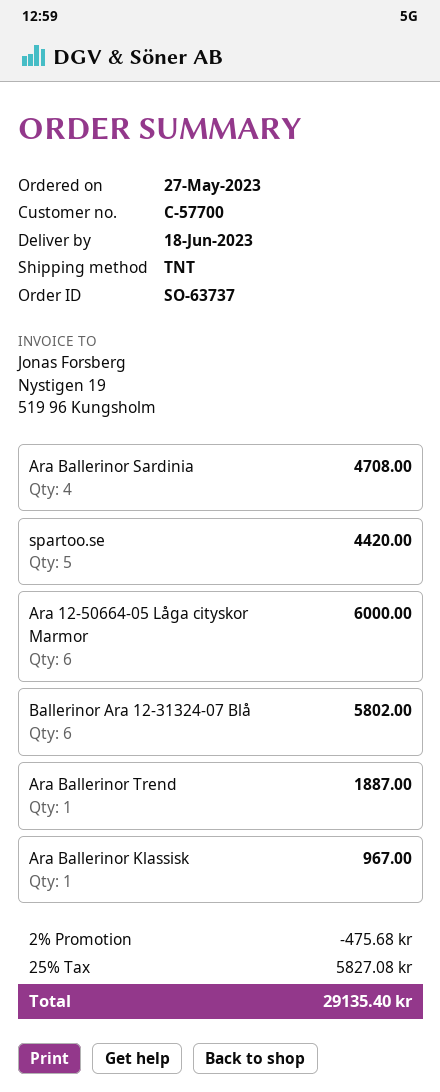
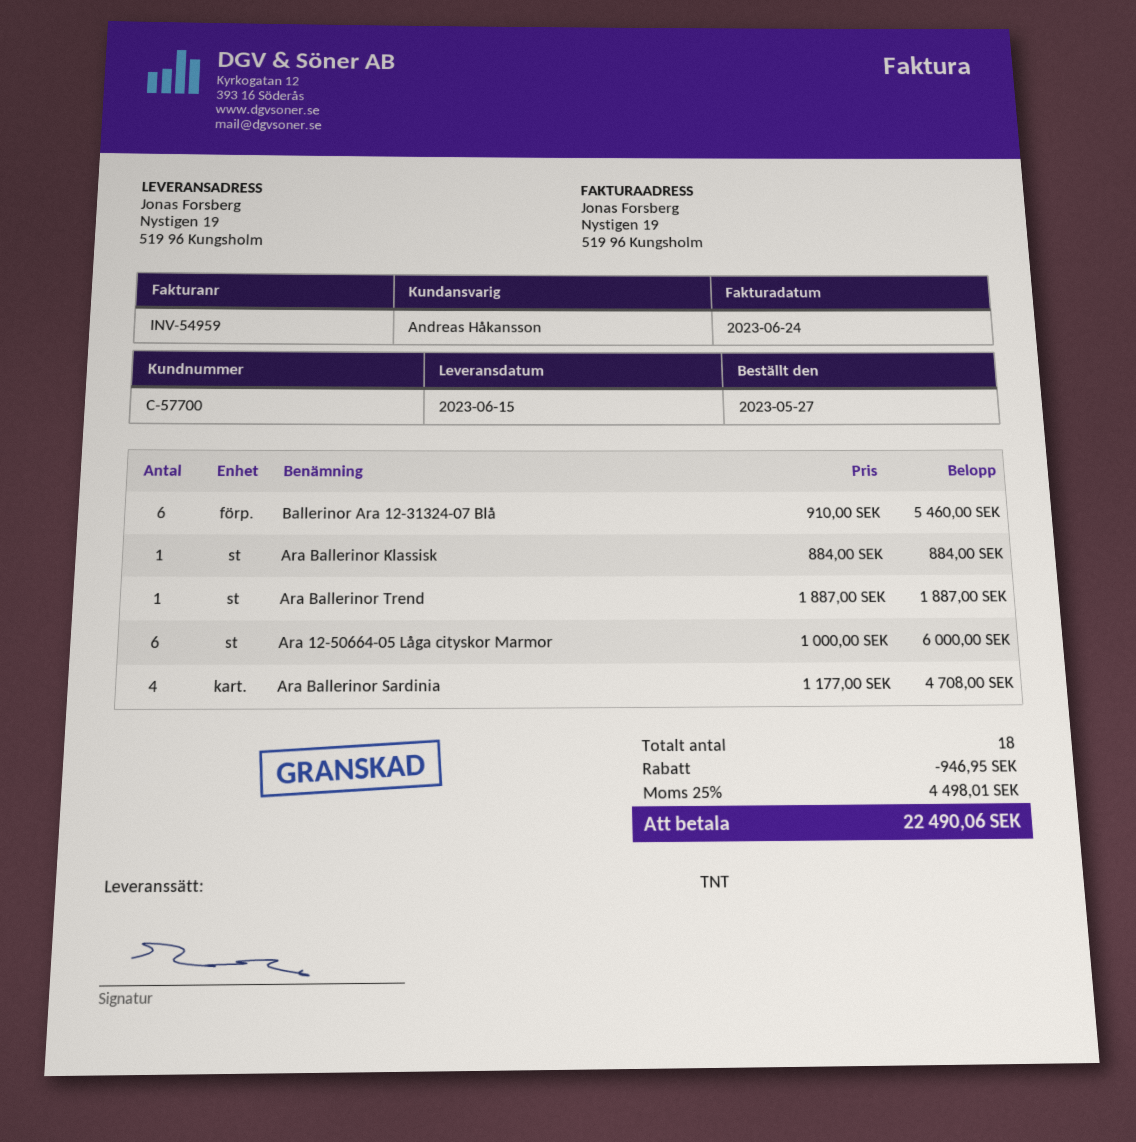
delivery date: 2023-06-18 -> 2023-06-15
spartoo.se: 5 for 4420.00 -> none
Ballerinor Ara 12-31324-07 Blå: 6 for 5802.00 -> 6 for 5460.00
Ara Ballerinor Klassisk: 1 for 967.00 -> 1 for 884.00
discount: 475.68 -> 946.95
tax: 25% = 5827.08 -> 25% = 4498.01
total: 29135.40 -> 22490.06

